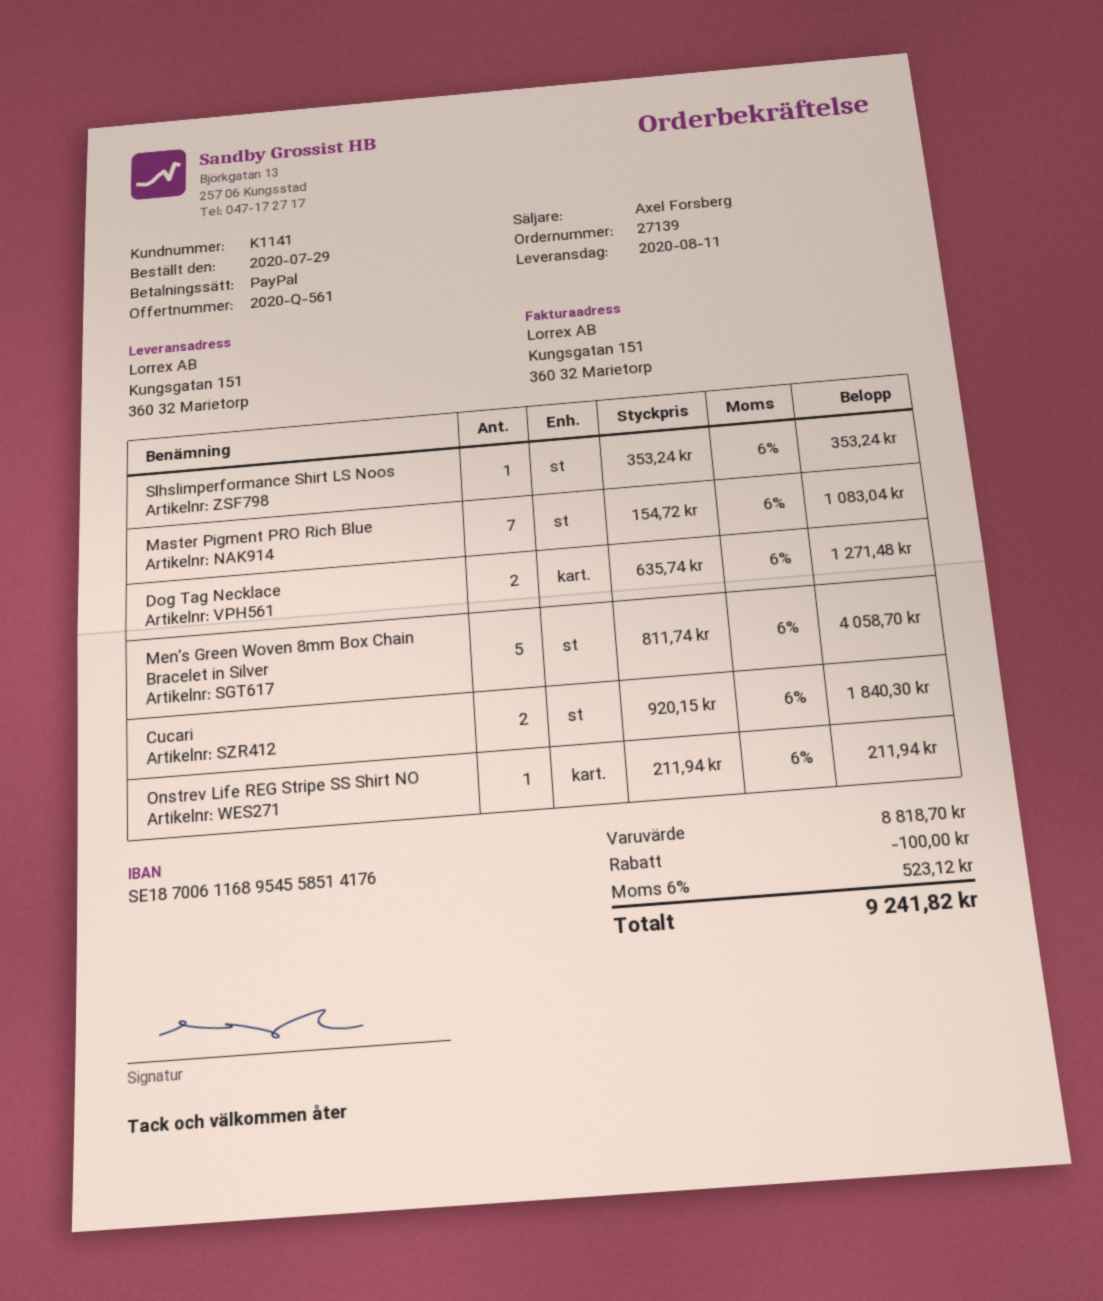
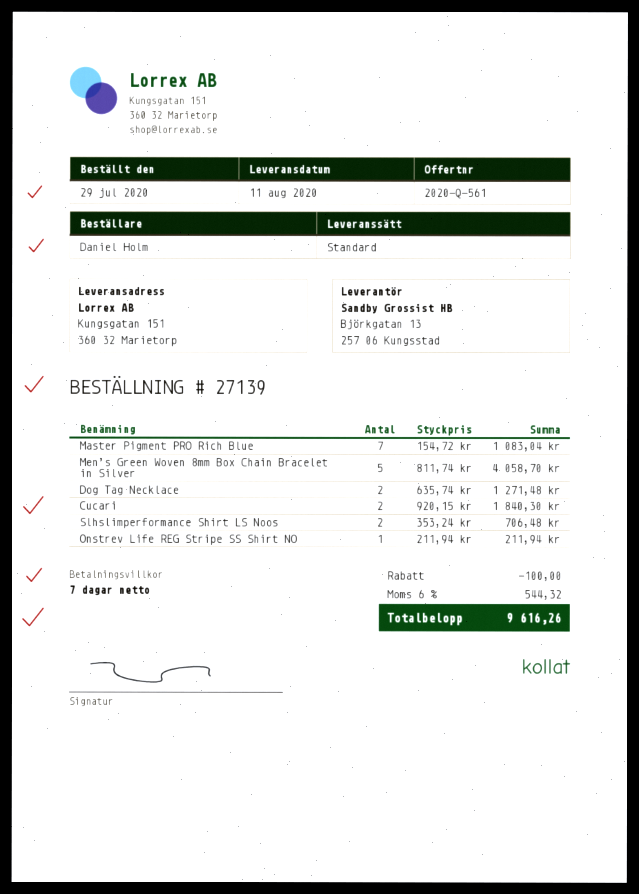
Slhslimperformance Shirt LS Noos: 1 x 353.24 = 353.24 -> 2 x 353.24 = 706.48
tax: 6% = 523.12 -> 6% = 544.32
total: 9241.82 -> 9616.26

